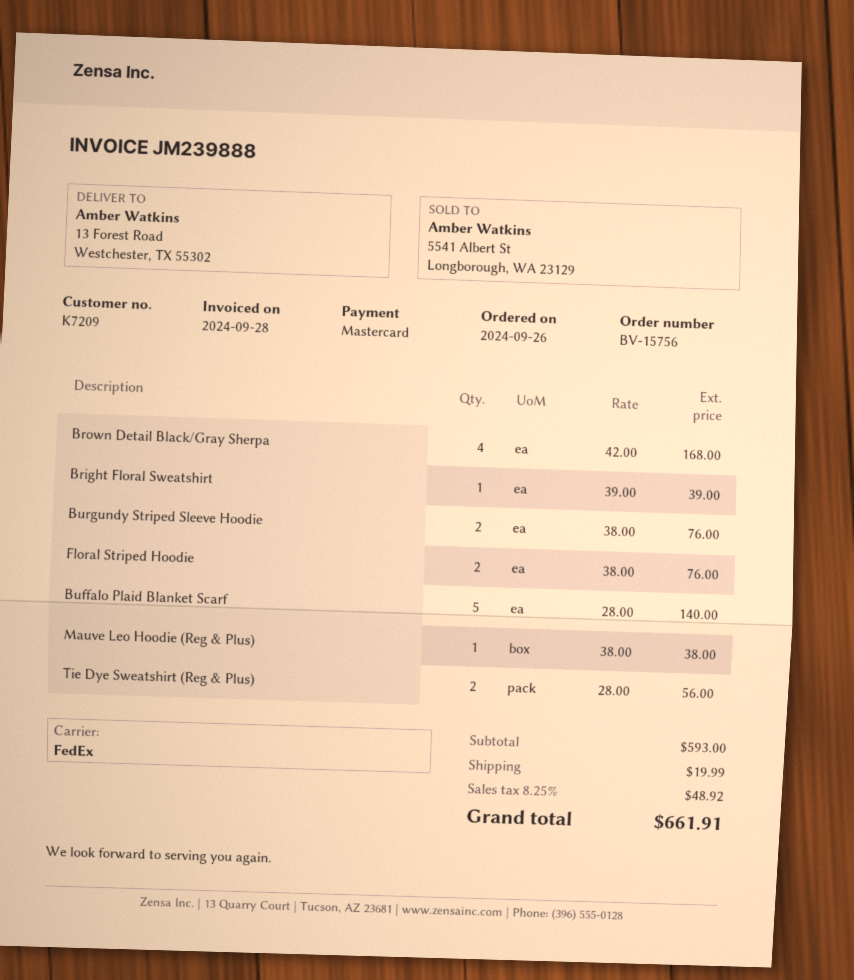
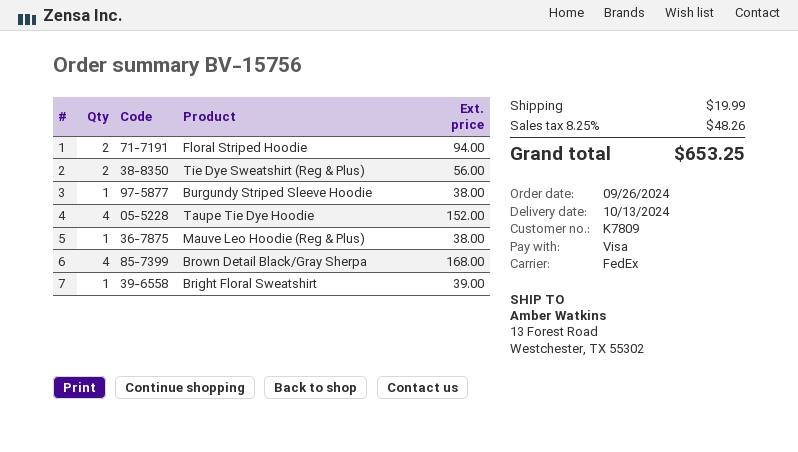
customer number: K7209 -> K7809
payment method: Mastercard -> Visa
Burgundy Striped Sleeve Hoodie: 2 for 76.00 -> 1 for 38.00
Floral Striped Hoodie: 2 for 76.00 -> 2 for 94.00
Buffalo Plaid Blanket Scarf: 5 for 140.00 -> none
Taupe Tie Dye Hoodie: none -> 4 for 152.00
tax: 8.25% = 48.92 -> 8.25% = 48.26
total: 661.91 -> 653.25

